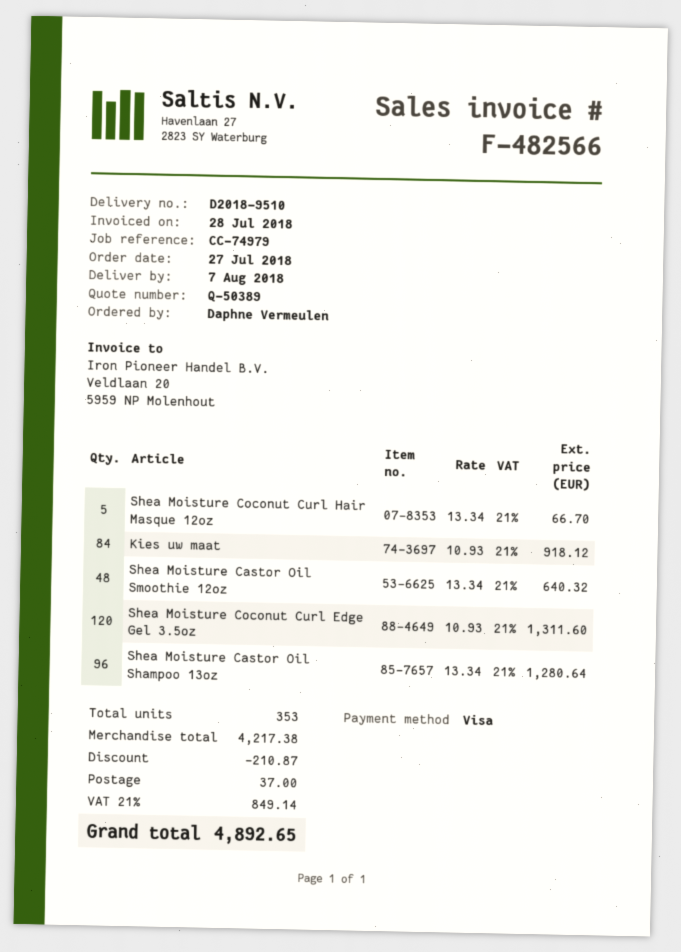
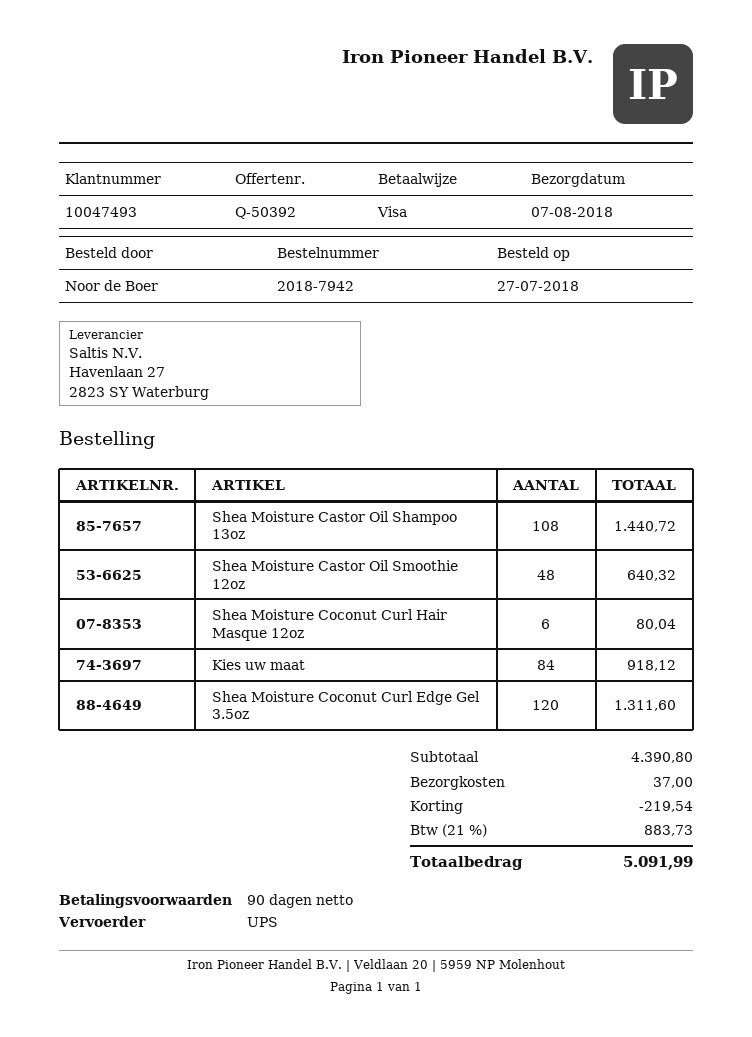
quote number: Q-50389 -> Q-50392
ordered by: Daphne Vermeulen -> Noor de Boer
Shea Moisture Coconut Curl Hair Masque 12oz: 5 for 66.70 -> 6 for 80.04
Shea Moisture Castor Oil Shampoo 13oz: 96 for 1280.64 -> 108 for 1440.72
subtotal: 4217.38 -> 4390.80
discount: 210.87 -> 219.54
tax: 21% = 849.14 -> 21% = 883.73
total: 4892.65 -> 5091.99

